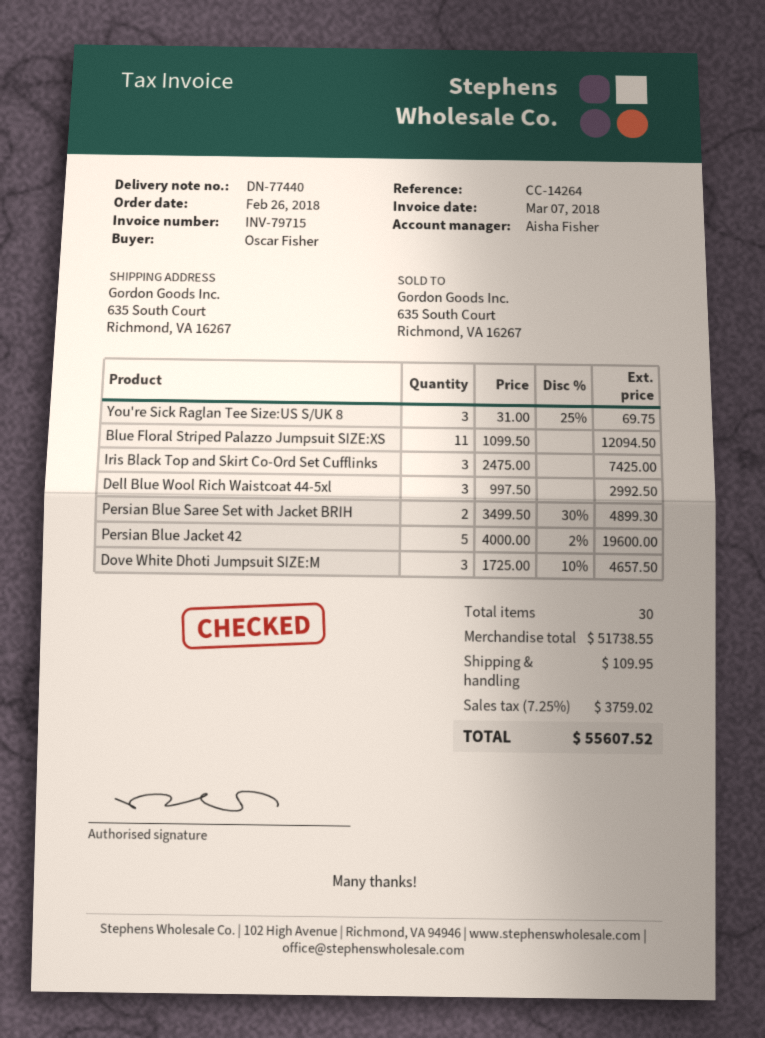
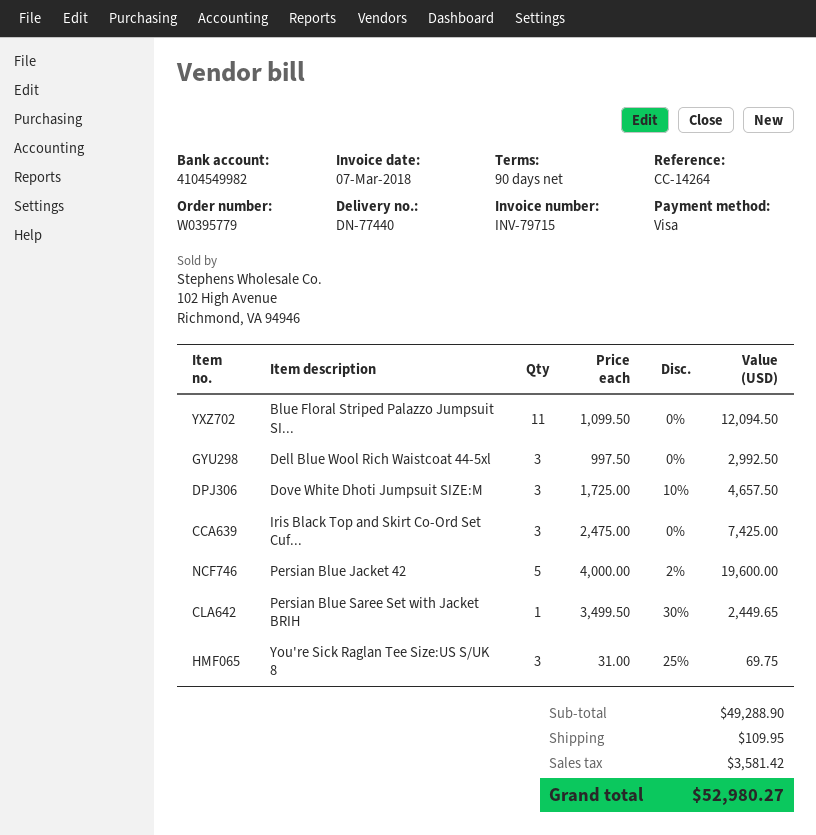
Persian Blue Saree Set with Jacket BRIH: 2 x 3499.50 - 30% = 4899.30 -> 1 x 3499.50 - 30% = 2449.65
subtotal: 51738.55 -> 49288.90
tax: 3759.02 -> 3581.42
total: 55607.52 -> 52980.27

